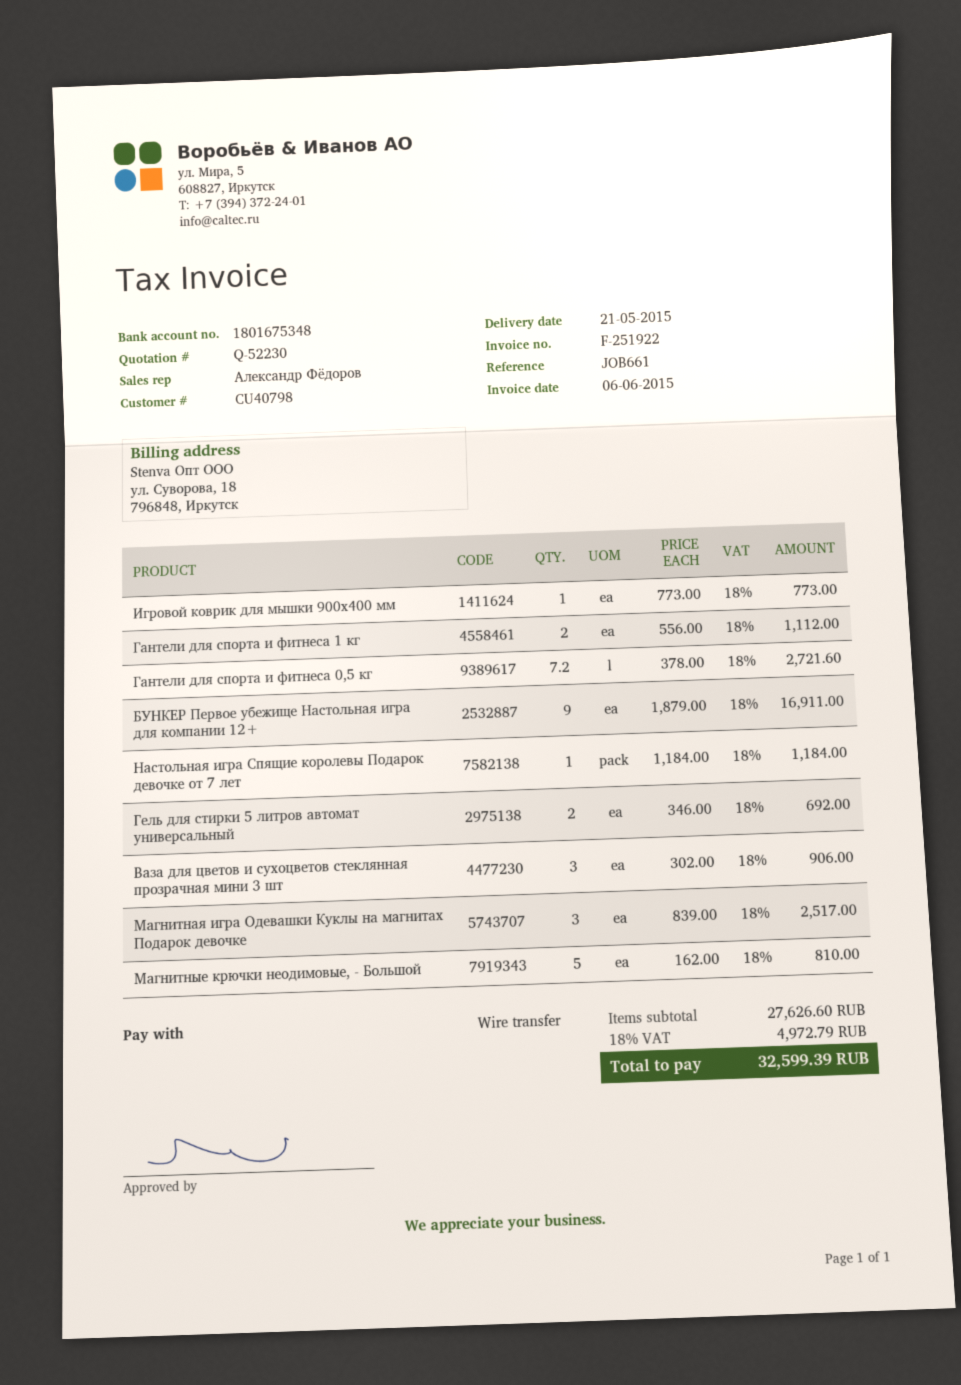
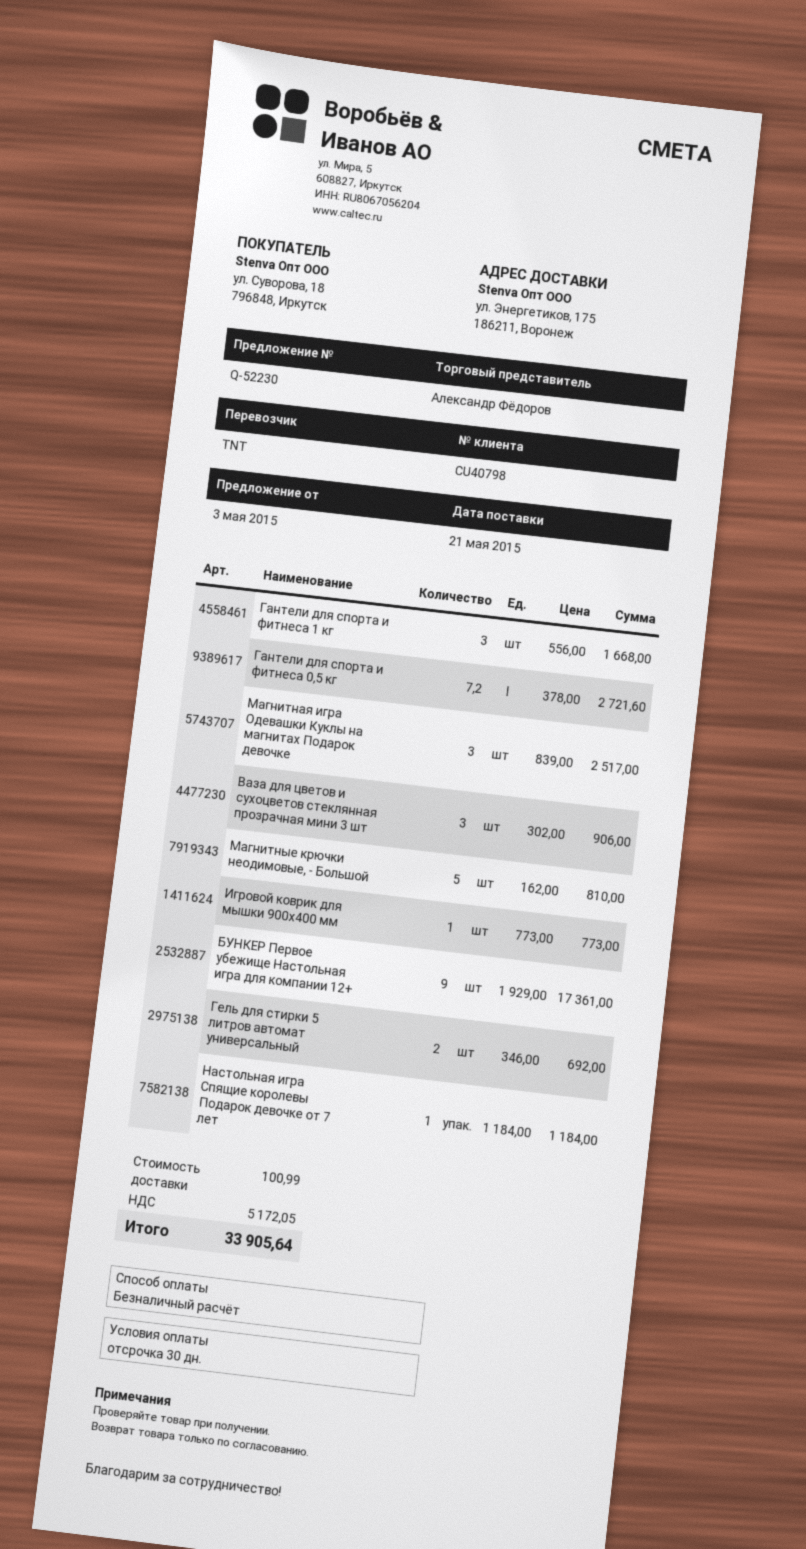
Гантели для спорта и фитнеса 1 кг: 2 x 556.00 = 1112.00 -> 3 x 556.00 = 1668.00
БУНКЕР Первое убежище Настольная игра для компании 12+: 9 x 1879.00 = 16911.00 -> 9 x 1929.00 = 17361.00
shipping: none -> 100.99
tax: 4972.79 -> 5172.05
total: 32599.39 -> 33905.64

